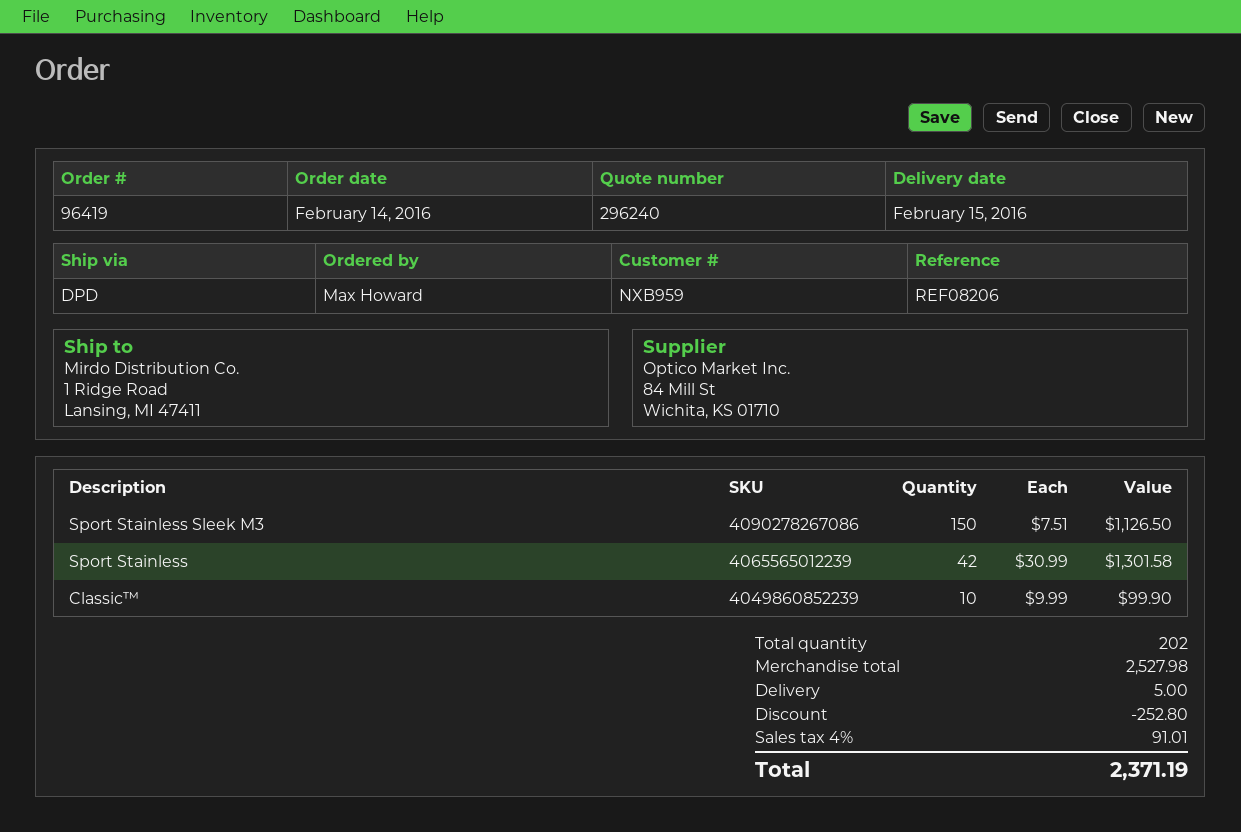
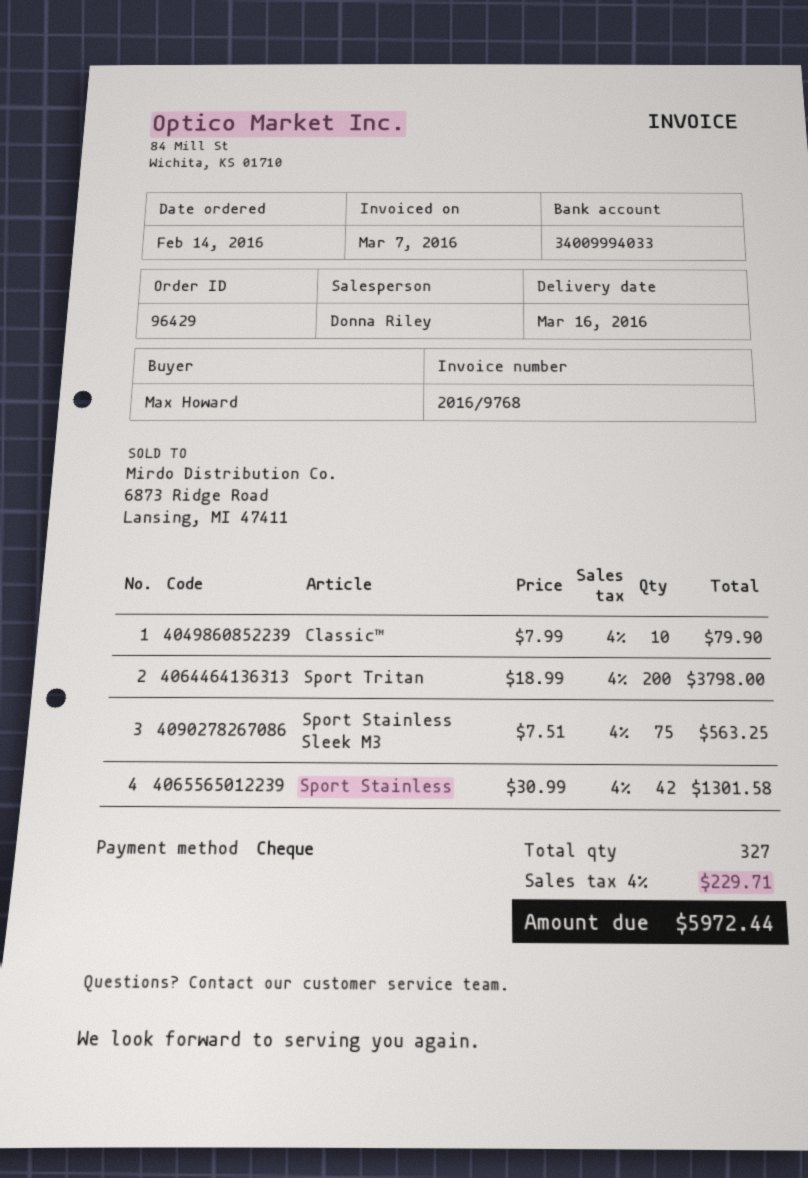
order number: 96419 -> 96429
delivery date: 2016-02-15 -> 2016-03-16
Sport Stainless Sleek M3: 150 x 7.51 = 1126.50 -> 75 x 7.51 = 563.25
Classic™: 10 x 9.99 = 99.90 -> 10 x 7.99 = 79.90
Sport Tritan: none -> 200 x 18.99 = 3798.00
total quantity: 202 -> 327
discount: 252.80 -> none
shipping: 5.00 -> none
tax: 4% = 91.01 -> 4% = 229.71
total: 2371.19 -> 5972.44

